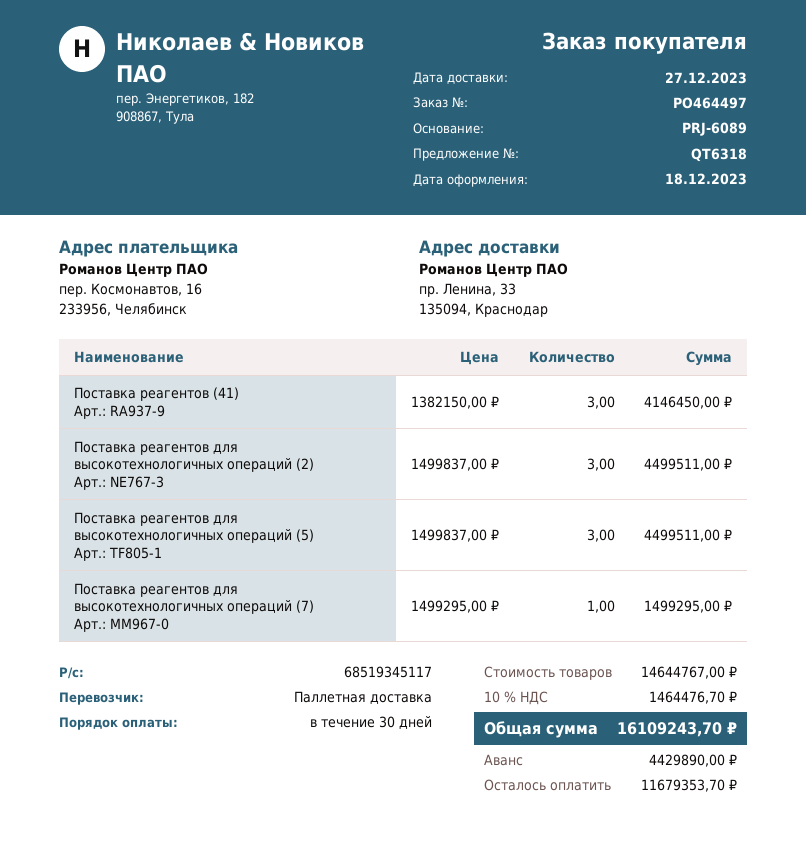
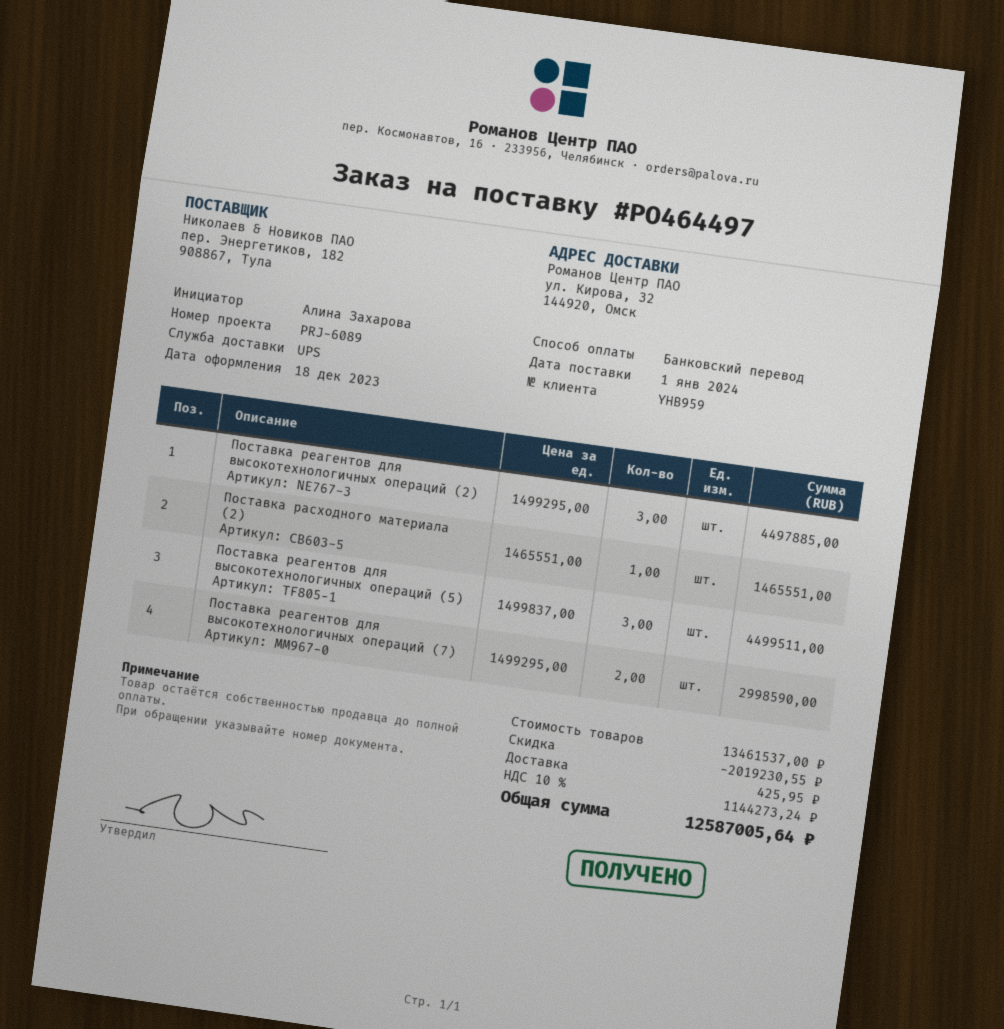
delivery date: 2023-12-27 -> 2024-01-01
shipping method: pallet freight -> UPS
ship to: пр. Ленина, 33, 135094, Краснодар -> ул. Кирова, 32, 144920, Омск
Поставка реагентов (41): 3 x 1382150.00 = 4146450.00 -> none
Поставка реагентов для высокотехнологичных операций (2): 3 x 1499837.00 = 4499511.00 -> 3 x 1499295.00 = 4497885.00
Поставка реагентов для высокотехнологичных операций (7): 1 x 1499295.00 = 1499295.00 -> 2 x 1499295.00 = 2998590.00
Поставка расходного материала (2): none -> 1 x 1465551.00 = 1465551.00
subtotal: 14644767.00 -> 13461537.00
discount: none -> 2019230.55
shipping: none -> 425.95
tax: 10% = 1464476.70 -> 10% = 1144273.24
total: 16109243.70 -> 12587005.64

